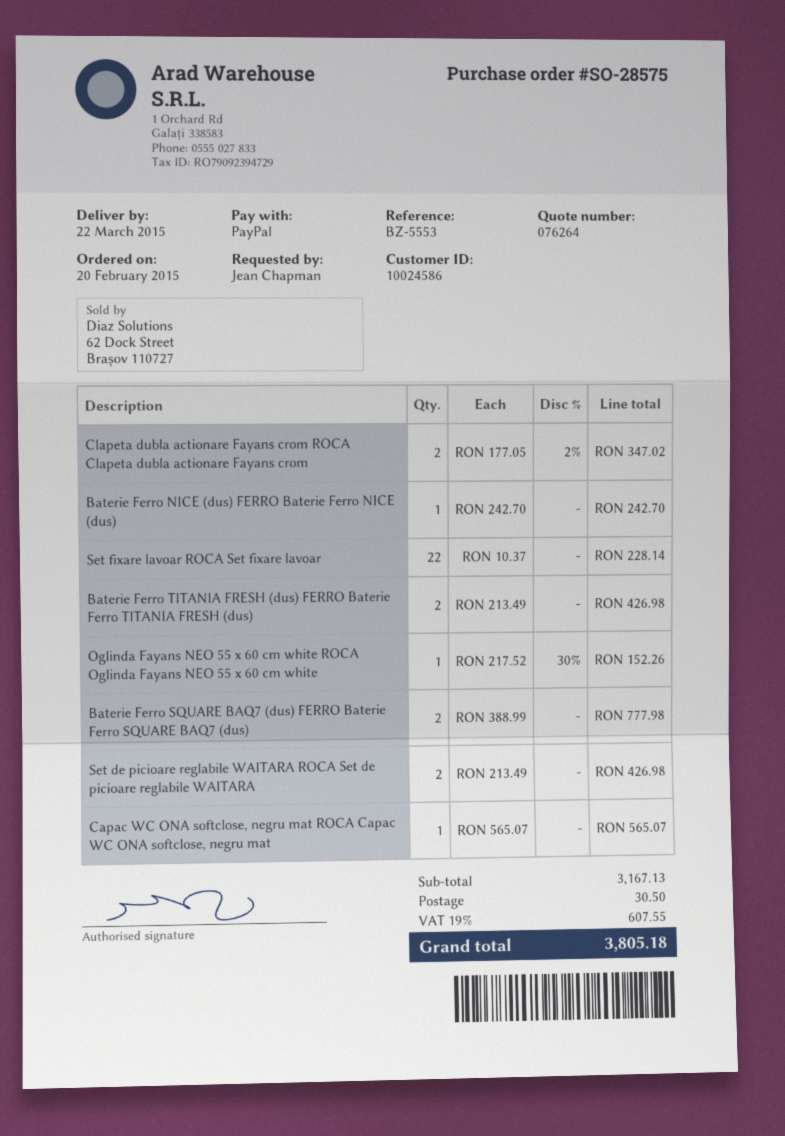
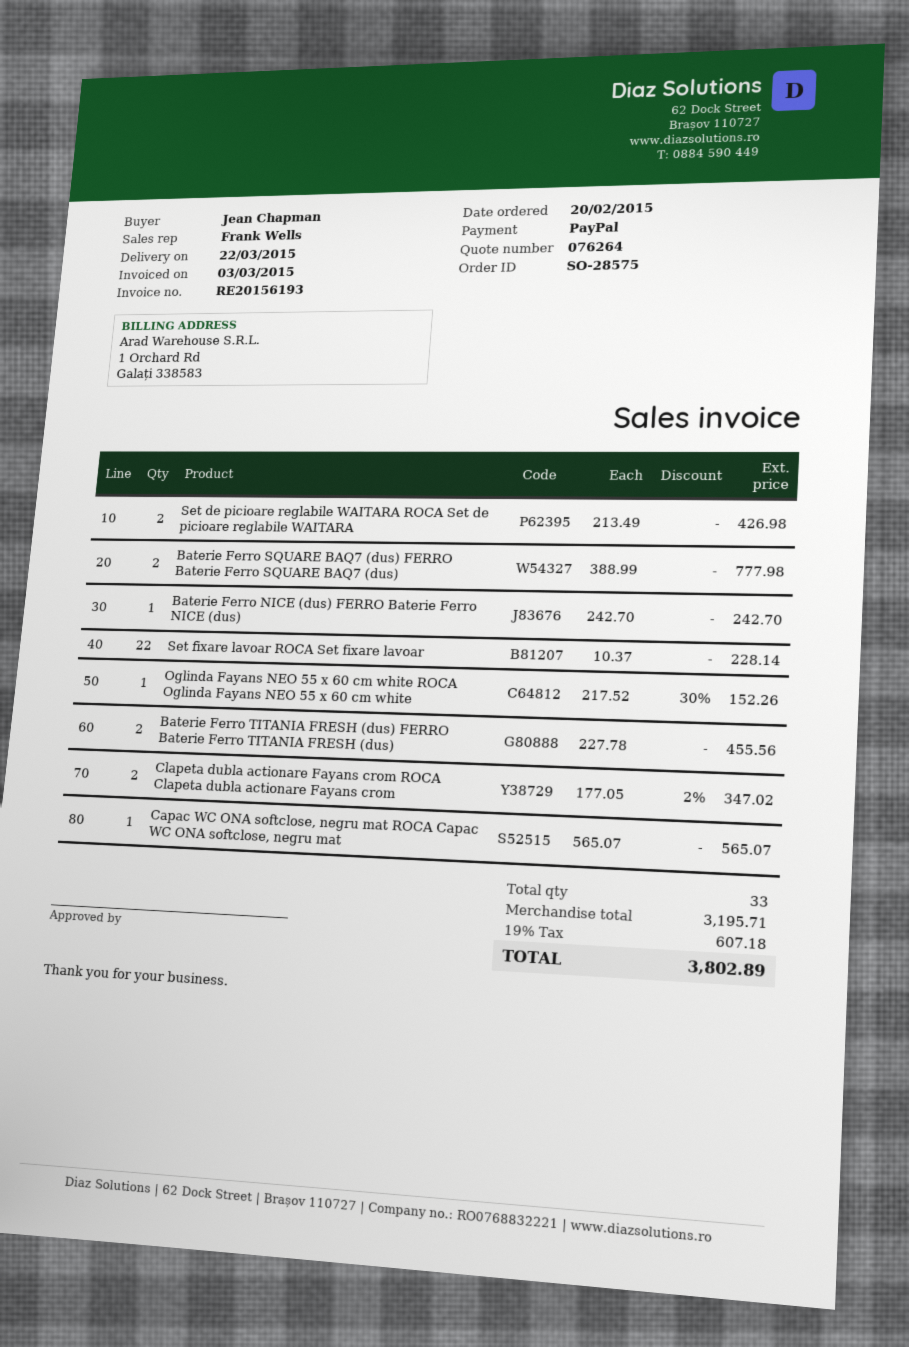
Baterie Ferro TITANIA FRESH (dus) FERRO Baterie Ferro TITANIA FRESH (dus): 2 x 213.49 = 426.98 -> 2 x 227.78 = 455.56
subtotal: 3167.13 -> 3195.71
shipping: 30.50 -> none
tax: 19% = 607.55 -> 19% = 607.18
total: 3805.18 -> 3802.89

